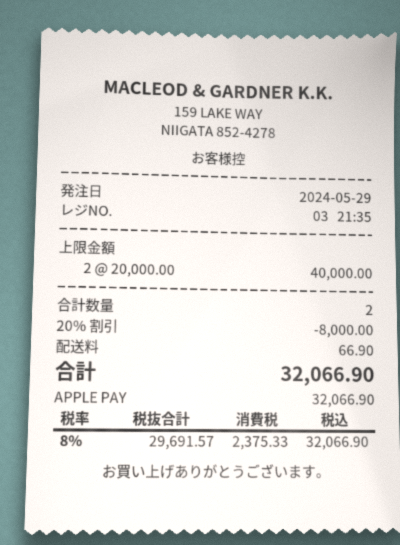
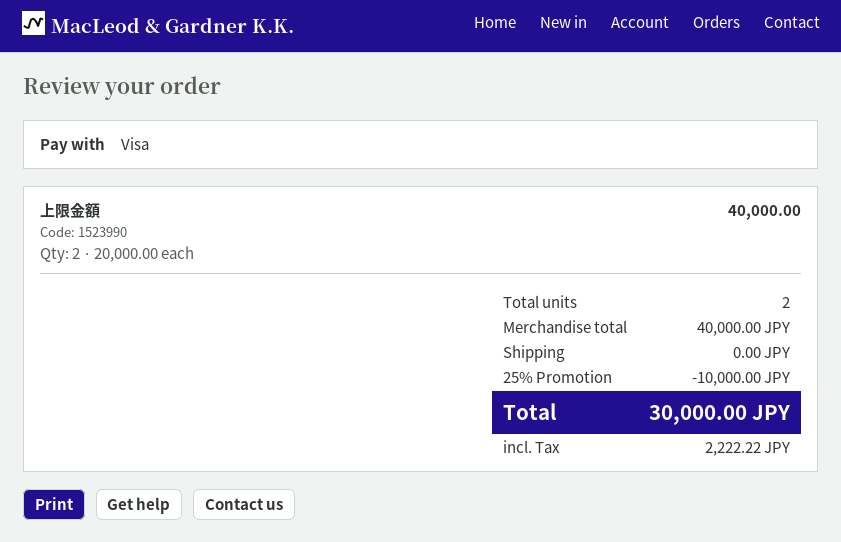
payment method: Apple Pay -> Visa
discount: 20% = 8000.00 -> 25% = 10000.00
shipping: 66.90 -> 0.00
tax: 2375.33 -> 2222.22
total: 32066.90 -> 30000.00

